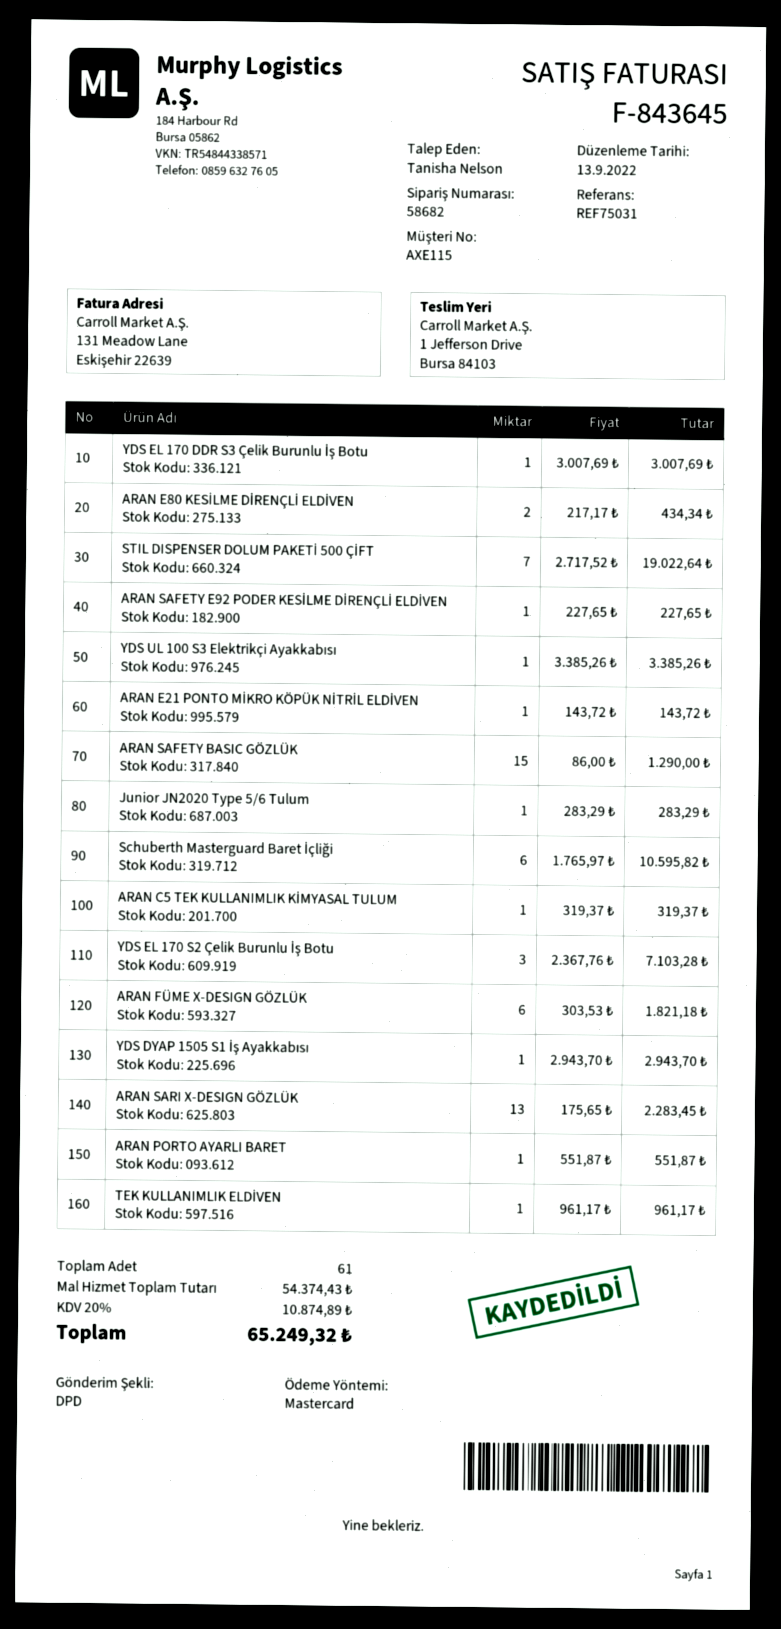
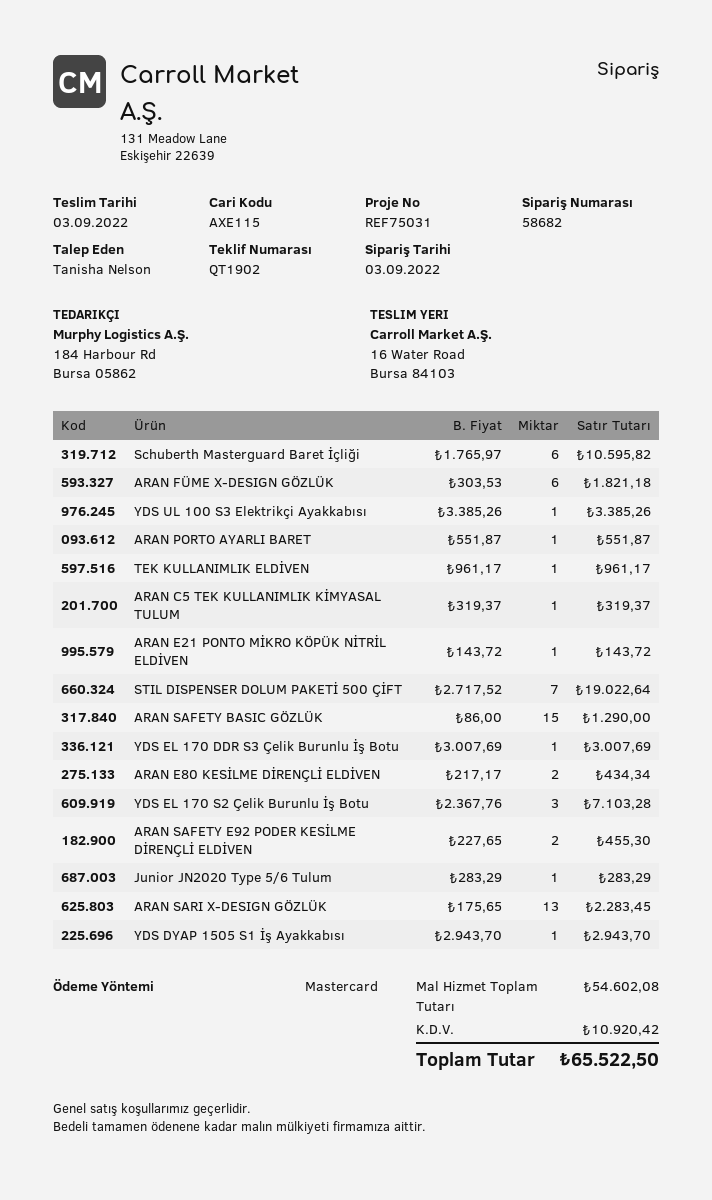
ship to: 1 Jefferson Drive, Bursa 84103 -> 16 Water Road, Bursa 84103
ARAN SAFETY E92 PODER KESİLME DİRENÇLİ ELDİVEN: 1 x 227.65 = 227.65 -> 2 x 227.65 = 455.30
subtotal: 54374.43 -> 54602.08
tax: 10874.89 -> 10920.42
total: 65249.32 -> 65522.50

